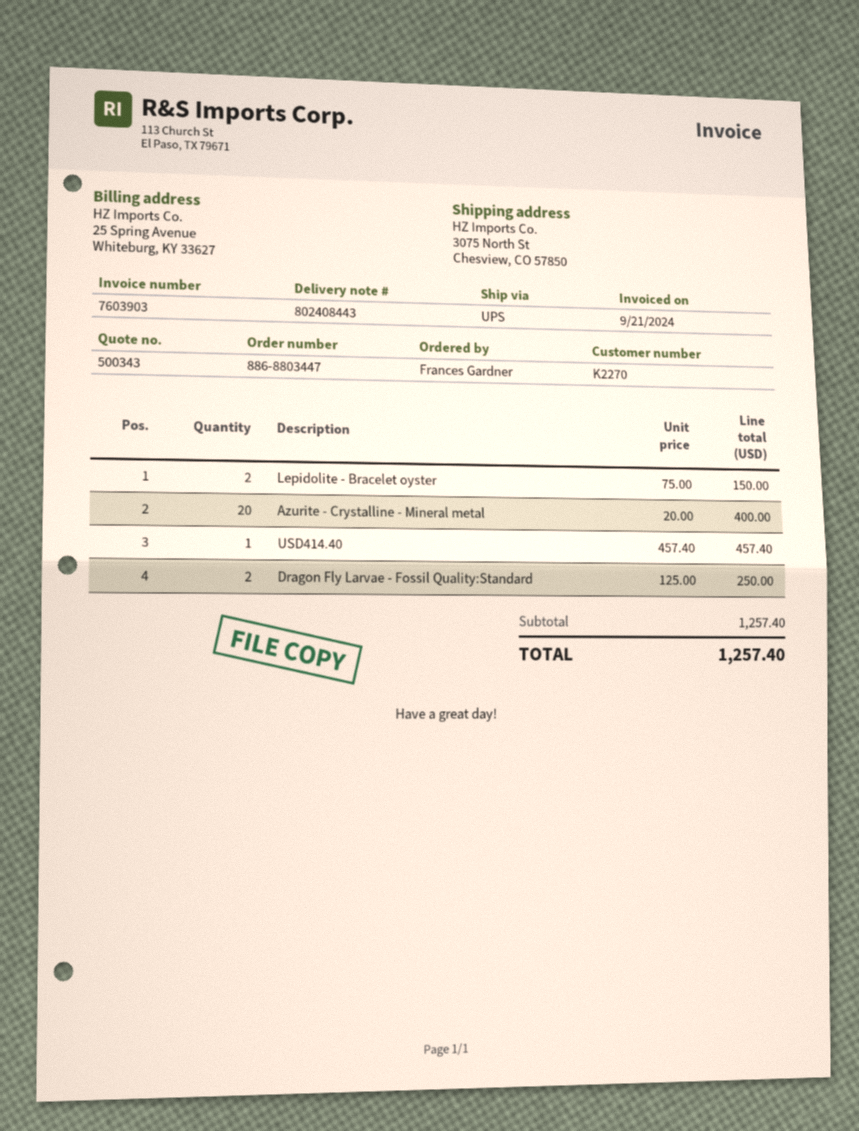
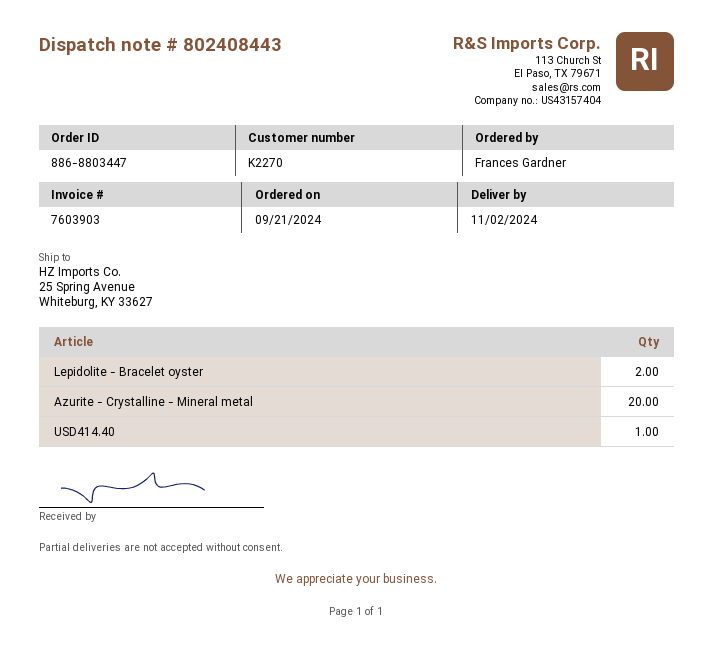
ship to: 3075 North St, Chesview, CO 57850 -> 25 Spring Avenue, Whiteburg, KY 33627
Dragon Fly Larvae - Fossil Quality:Standard: 2 -> none

